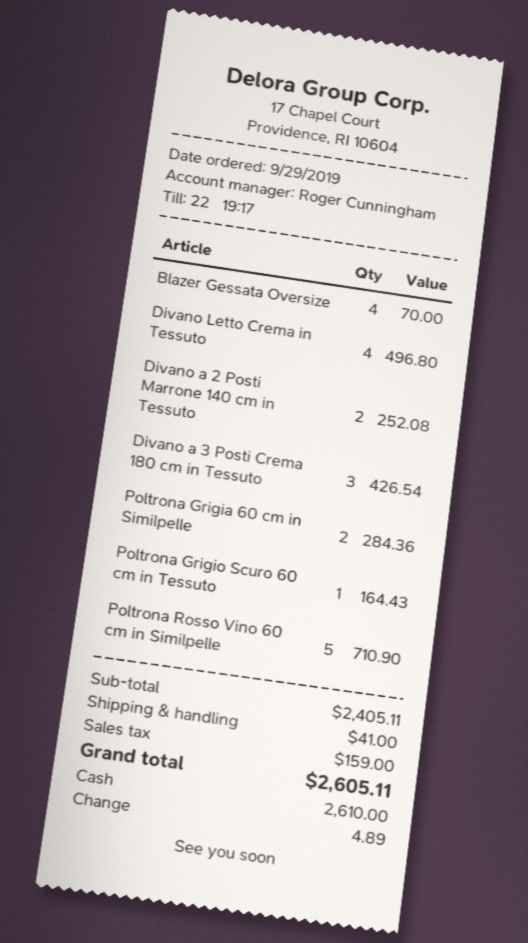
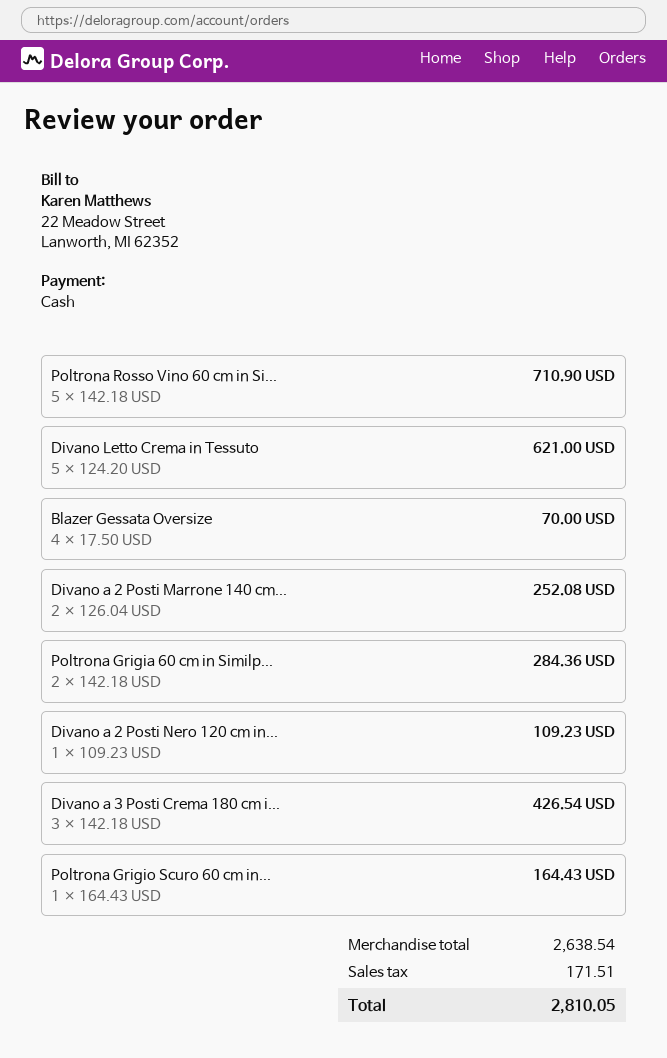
Divano Letto Crema in Tessuto: 4 for 496.80 -> 5 for 621.00
Divano a 2 Posti Nero 120 cm in...: none -> 1 for 109.23
subtotal: 2405.11 -> 2638.54
shipping: 41.00 -> none
tax: 159.00 -> 171.51
total: 2605.11 -> 2810.05

